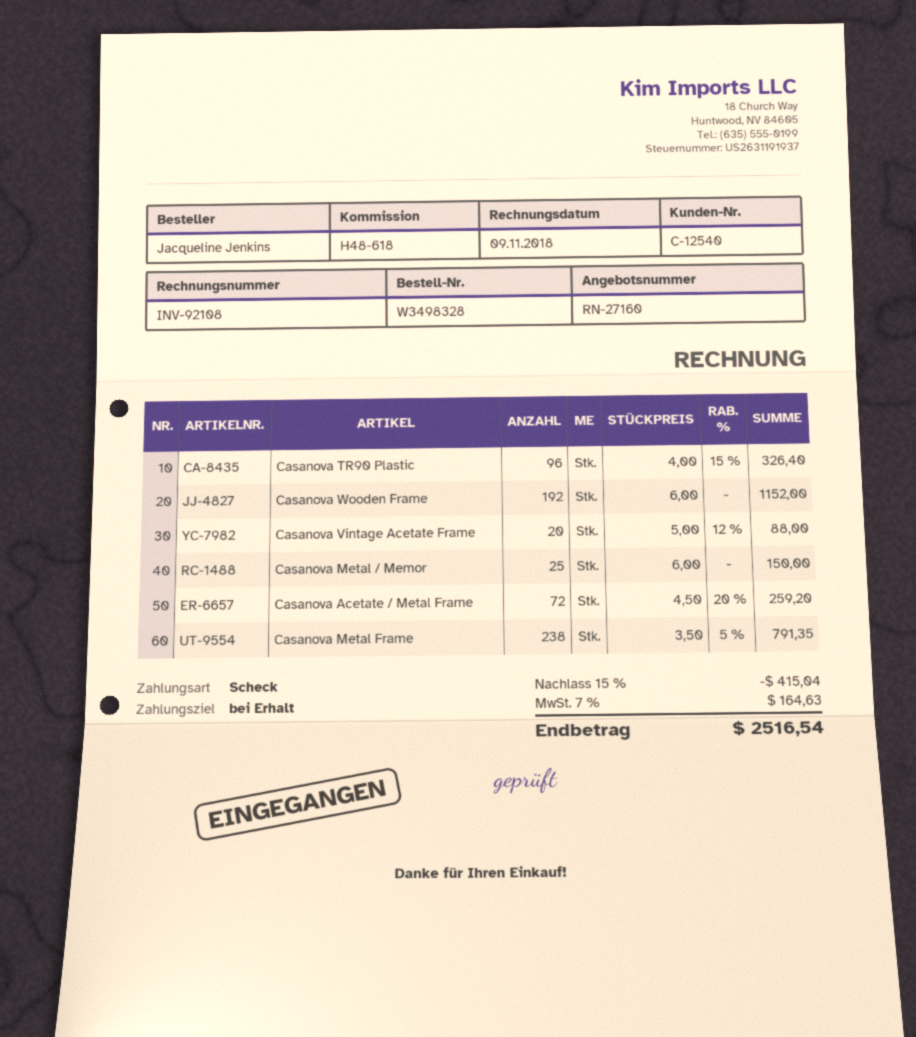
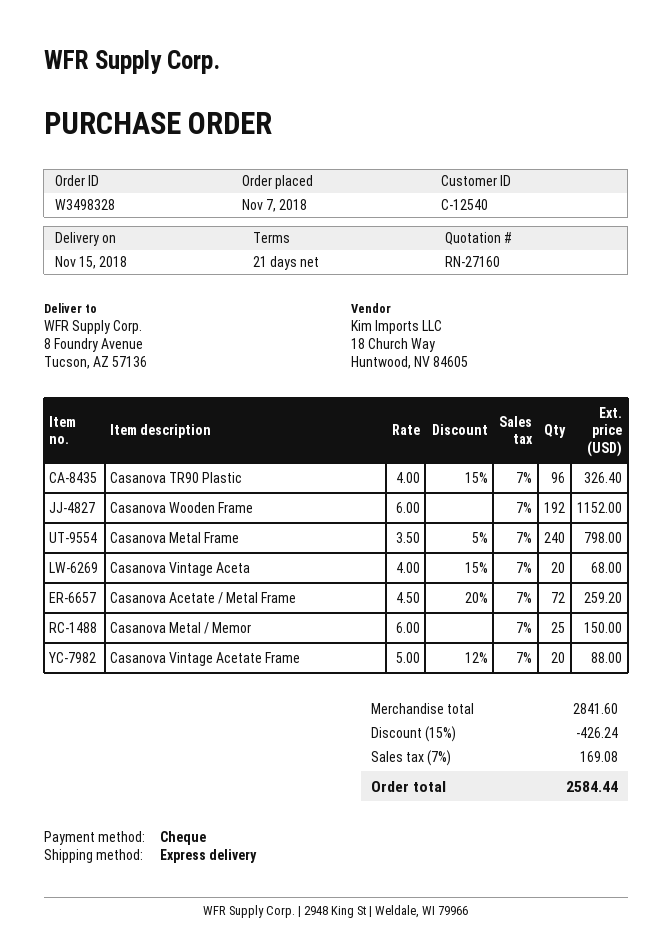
payment terms: on receipt -> 21 days
Casanova Metal Frame: 238 x 3.50 - 5% = 791.35 -> 240 x 3.50 - 5% = 798.00
Casanova Vintage Aceta: none -> 20 x 4.00 - 15% = 68.00
discount: 15% = 415.04 -> 15% = 426.24
tax: 7% = 164.63 -> 7% = 169.08
total: 2516.54 -> 2584.44

